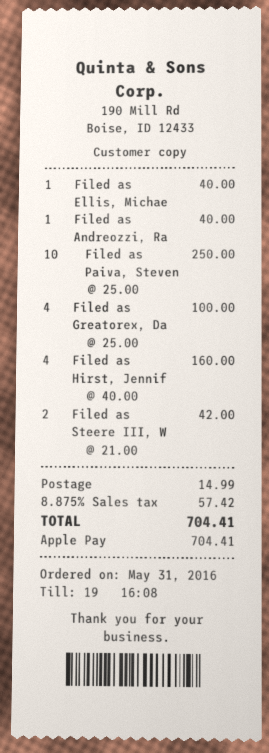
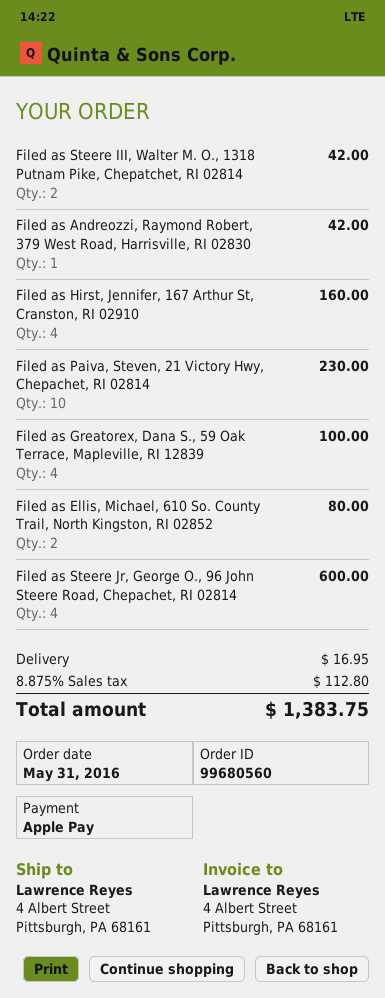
Filed as Ellis, Michae: 1 for 40.00 -> 2 for 80.00
Filed as Andreozzi, Ra: 1 for 40.00 -> 1 for 42.00
Filed as Paiva, Steven: 10 for 250.00 -> 10 for 230.00
Filed as Steere Jr, George O., 96 John Steere Road, Chepachet, RI 02814: none -> 4 for 600.00
shipping: 14.99 -> 16.95
tax: 8.875% = 57.42 -> 8.875% = 112.80
total: 704.41 -> 1383.75

